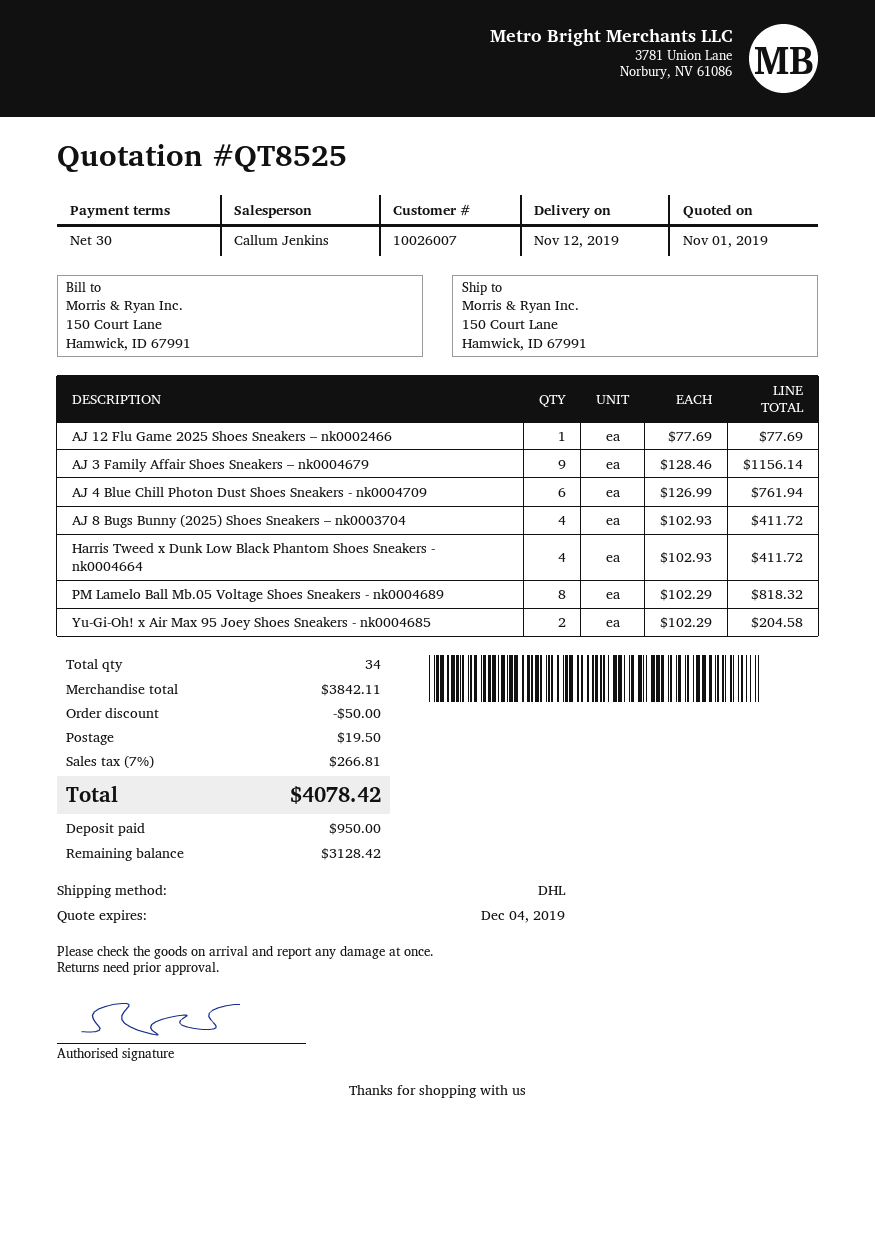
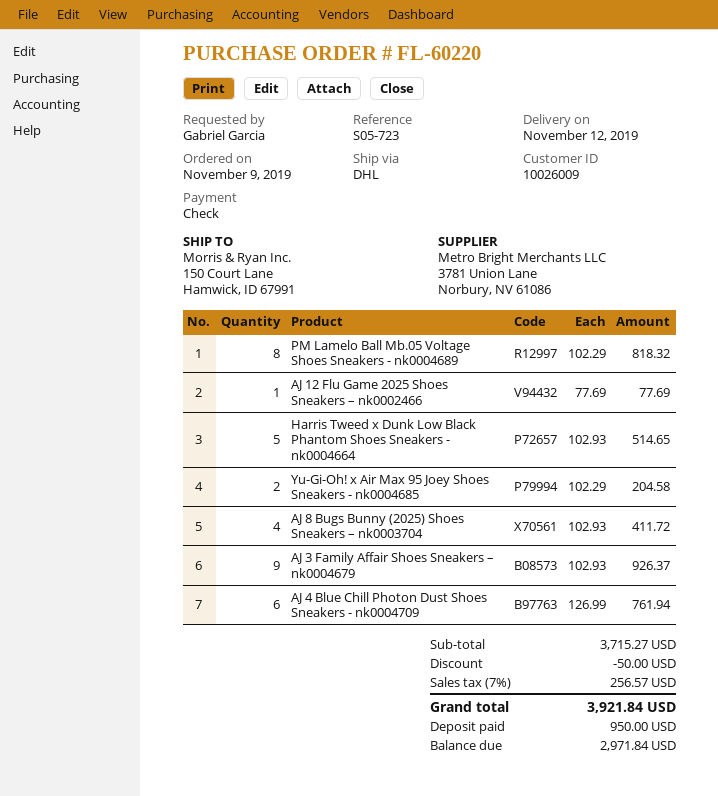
customer number: 10026007 -> 10026009
AJ 3 Family Affair Shoes Sneakers – nk0004679: 9 x 128.46 = 1156.14 -> 9 x 102.93 = 926.37
Harris Tweed x Dunk Low Black Phantom Shoes Sneakers - nk0004664: 4 x 102.93 = 411.72 -> 5 x 102.93 = 514.65
subtotal: 3842.11 -> 3715.27
shipping: 19.50 -> none
tax: 7% = 266.81 -> 7% = 256.57
total: 4078.42 -> 3921.84
balance: 3128.42 -> 2971.84

